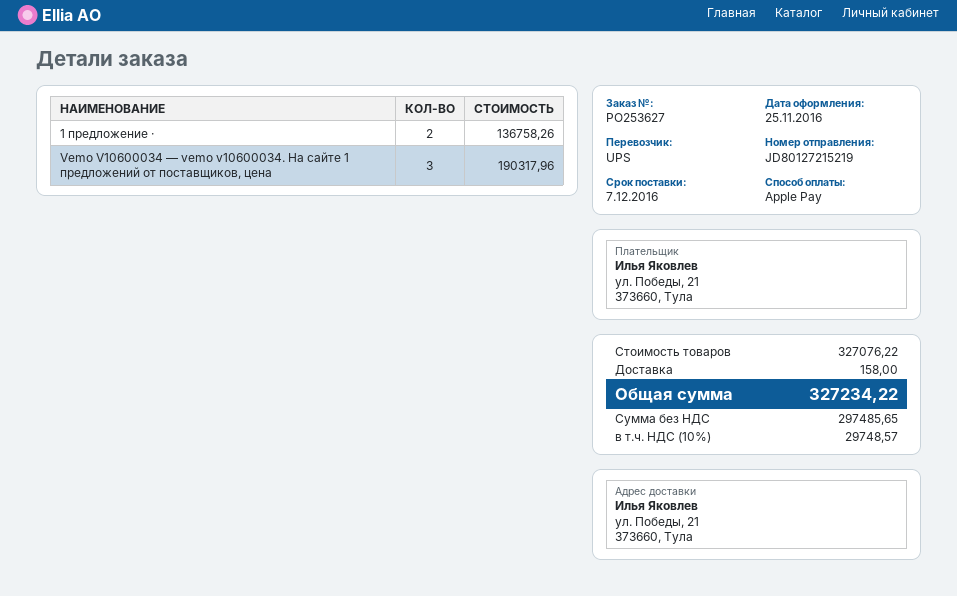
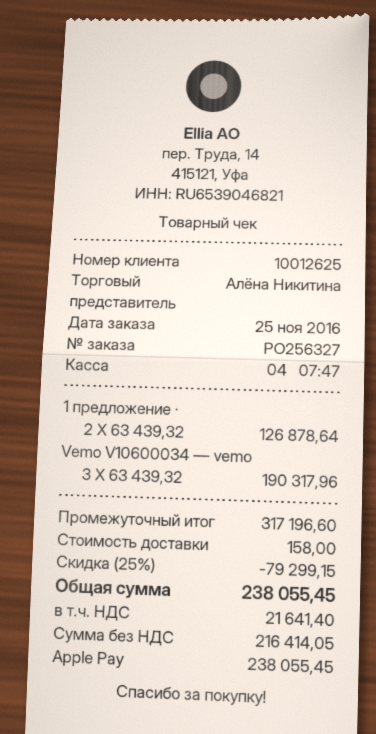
order number: PO253627 -> PO256327
1 предложение ·: 2 for 136758.26 -> 2 for 126878.64
subtotal: 327076.22 -> 317196.60
discount: none -> 25% = 79299.15
net: 297485.65 -> 216414.05
tax: 29748.57 -> 21641.40
total: 327234.22 -> 238055.45

